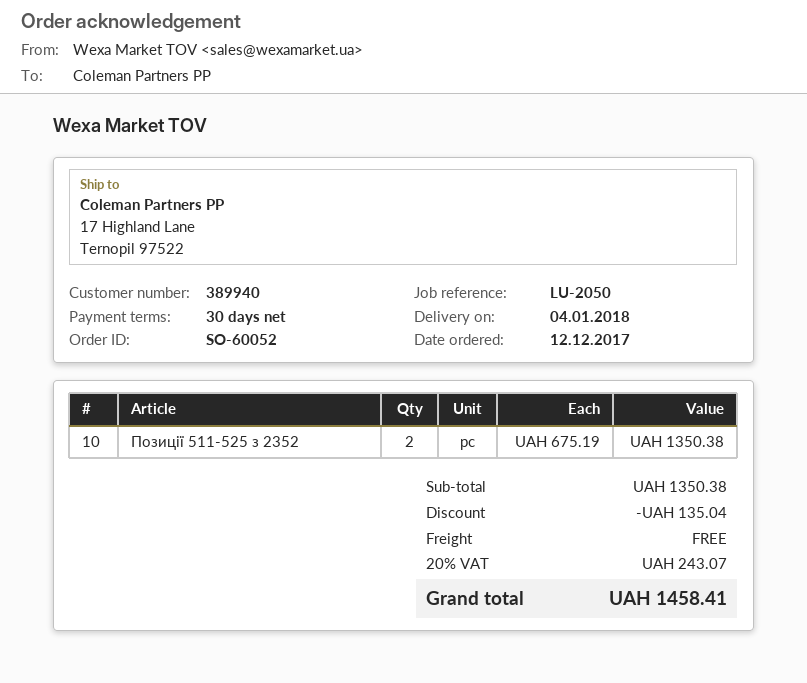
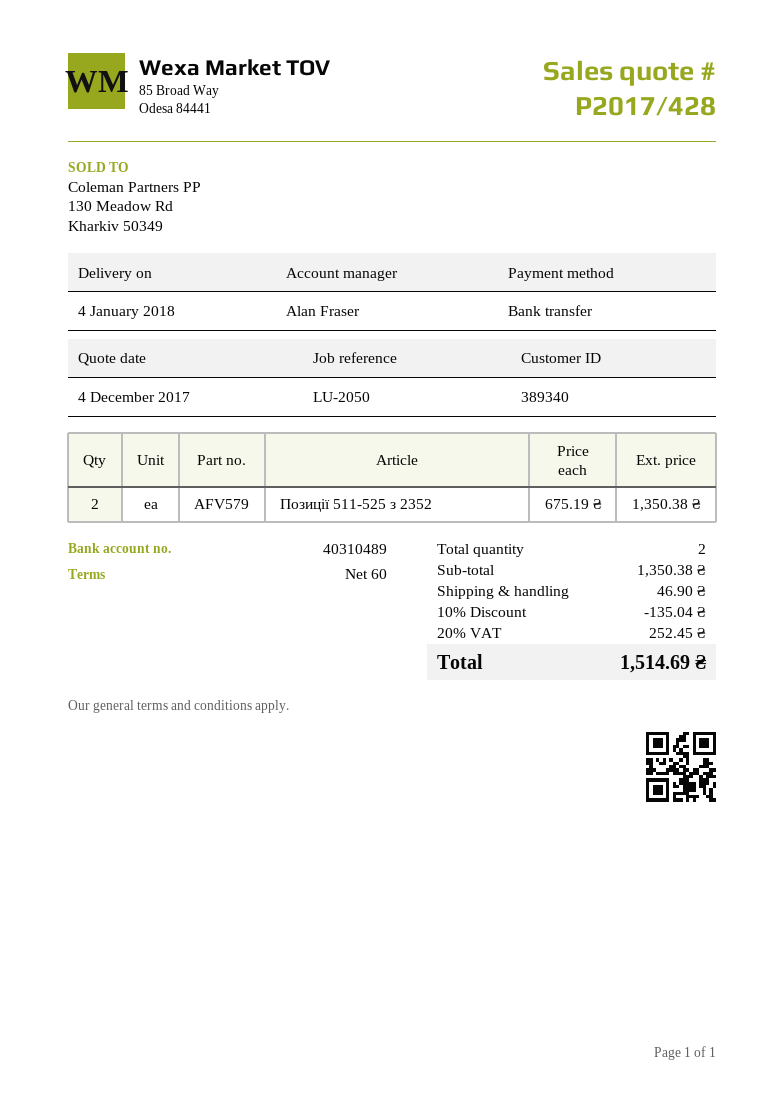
payment terms: 30 days -> 60 days
customer number: 389940 -> 389340
shipping: 0.00 -> 46.90
tax: 20% = 243.07 -> 20% = 252.45
total: 1458.41 -> 1514.69

